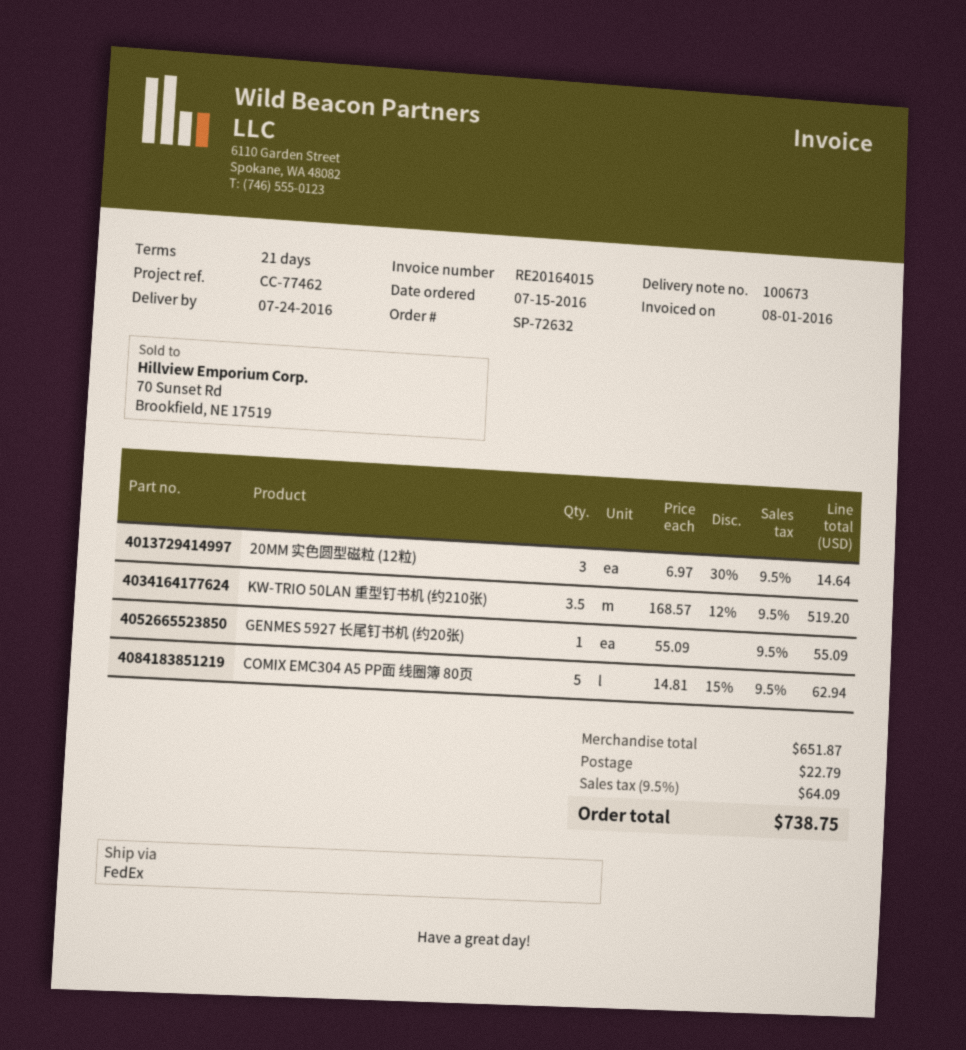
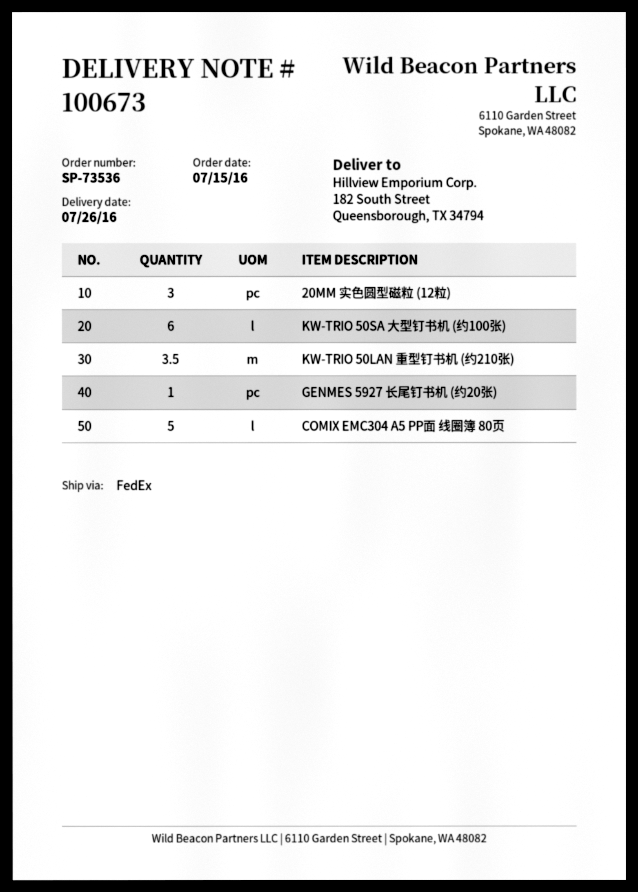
order number: SP-72632 -> SP-73536
delivery date: 2016-07-24 -> 2016-07-26
KW-TRIO 50SA 大型钉书机 (约100张): none -> 6

